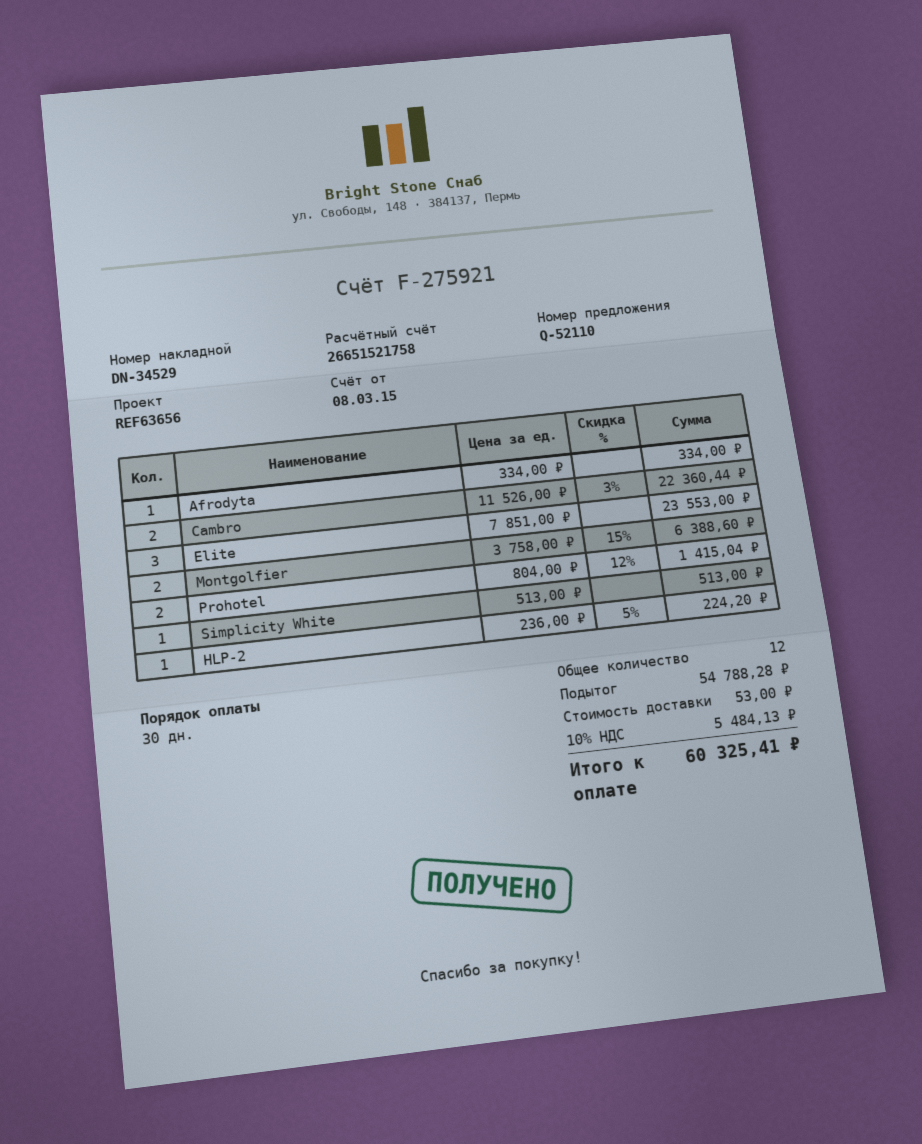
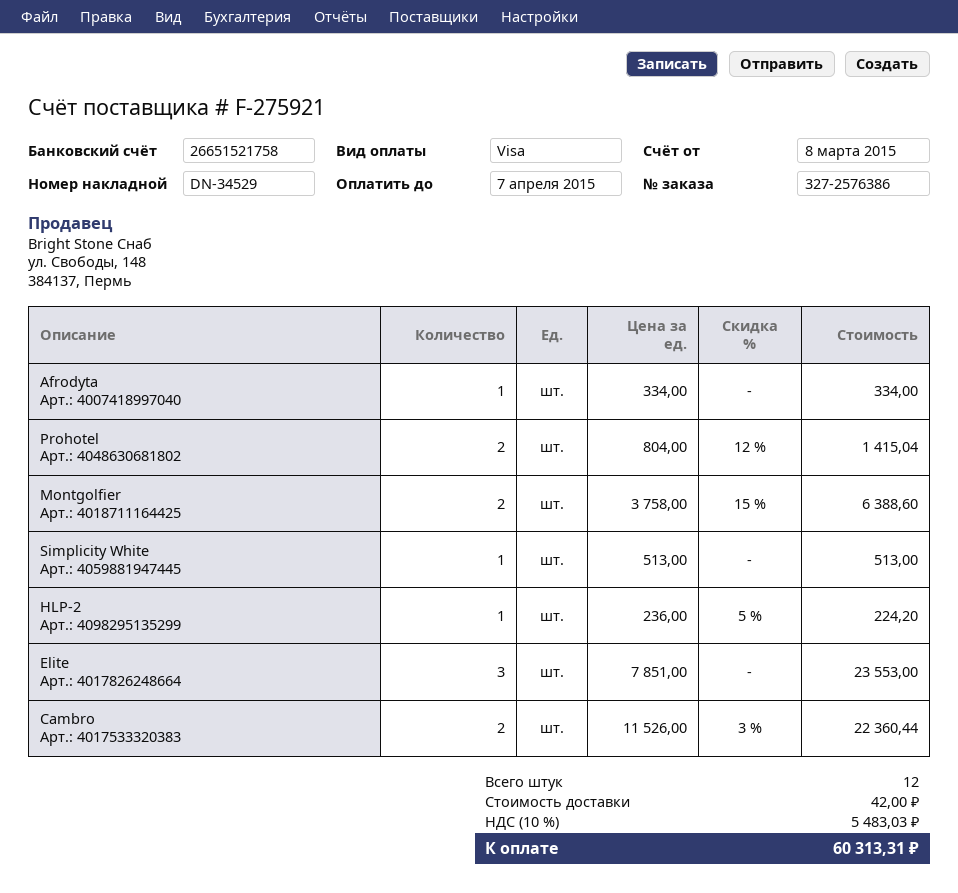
shipping: 53.00 -> 42.00
tax: 10% = 5484.13 -> 10% = 5483.03
total: 60325.41 -> 60313.31

